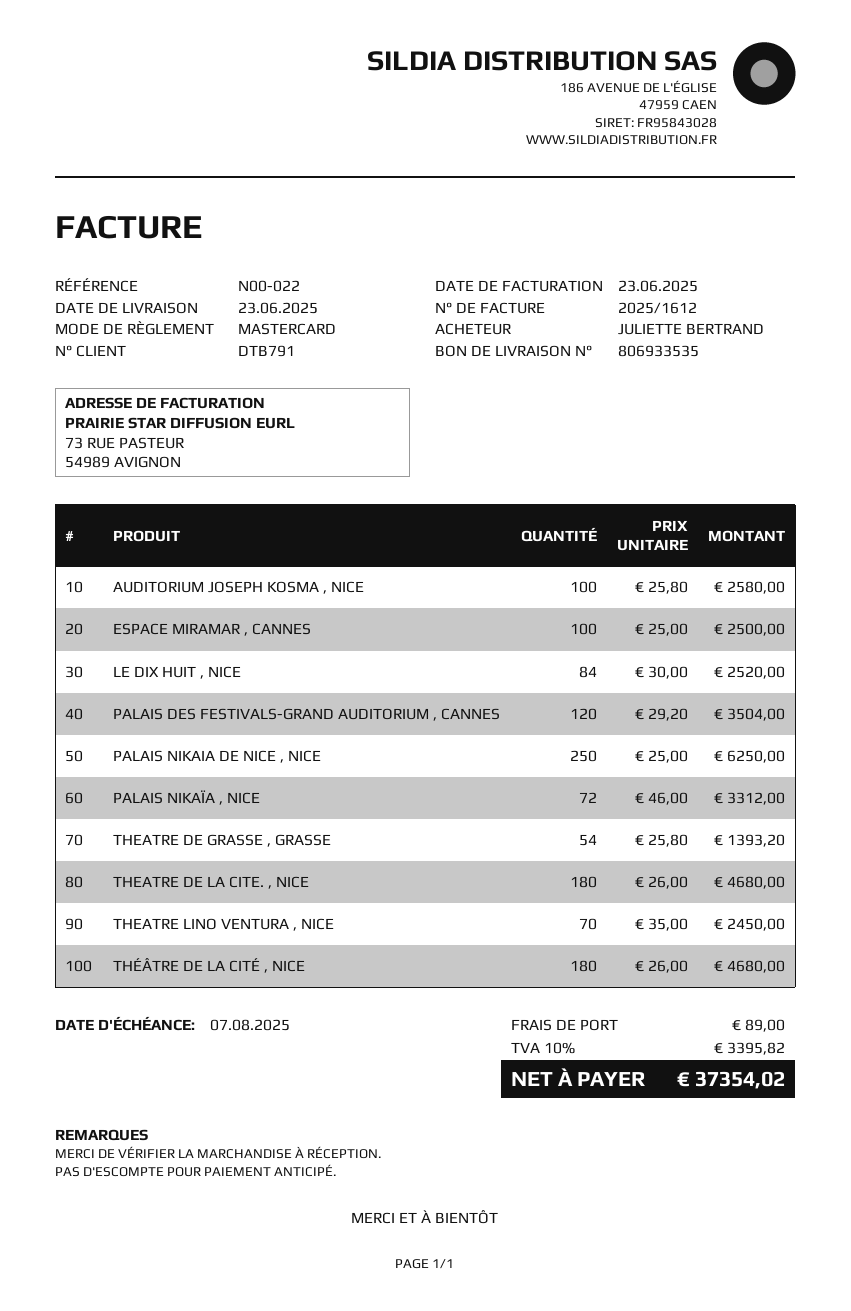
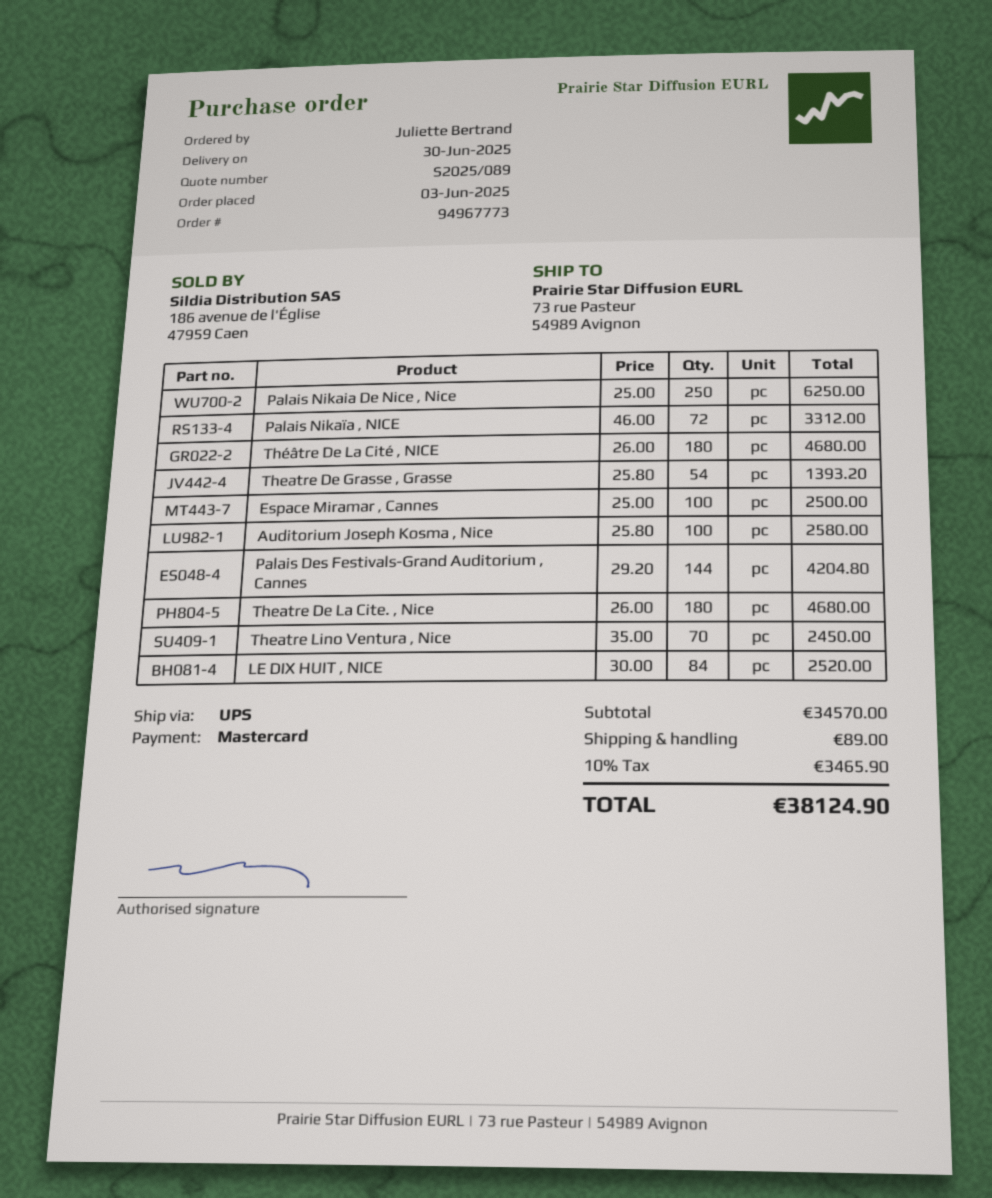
delivery date: 2025-06-23 -> 2025-06-30
PALAIS DES FESTIVALS-GRAND AUDITORIUM , CANNES: 120 x 29.20 = 3504.00 -> 144 x 29.20 = 4204.80
tax: 10% = 3395.82 -> 10% = 3465.90
total: 37354.02 -> 38124.90

